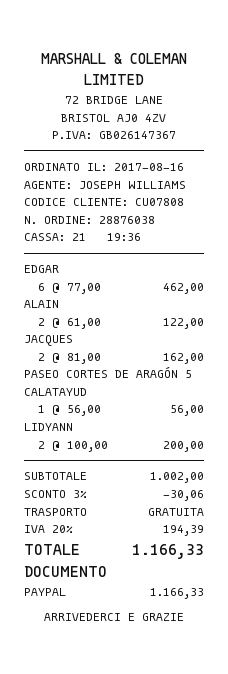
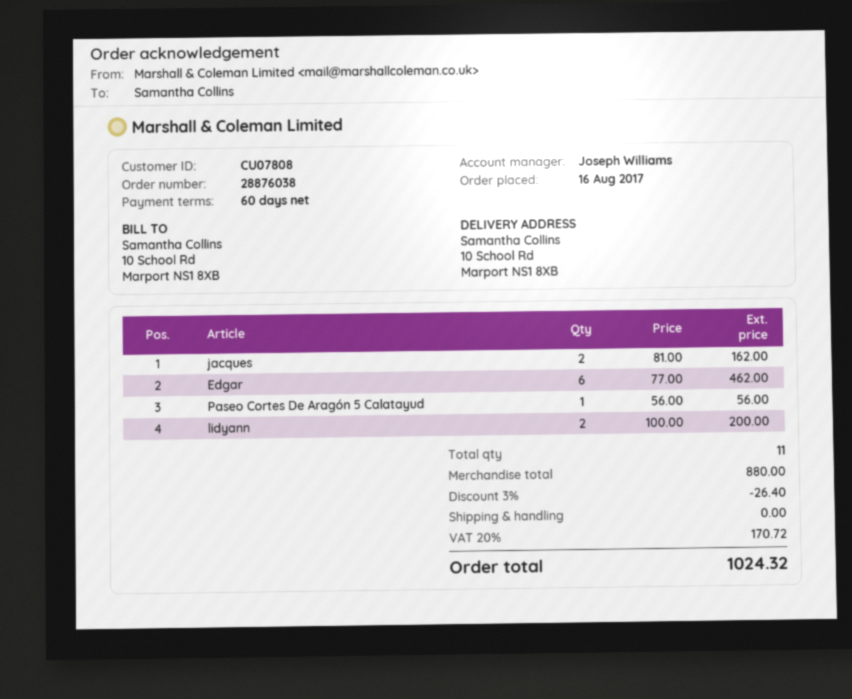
ALAIN: 2 x 61.00 = 122.00 -> none
subtotal: 1002.00 -> 880.00
discount: 3% = 30.06 -> 3% = 26.40
tax: 20% = 194.39 -> 20% = 170.72
total: 1166.33 -> 1024.32

